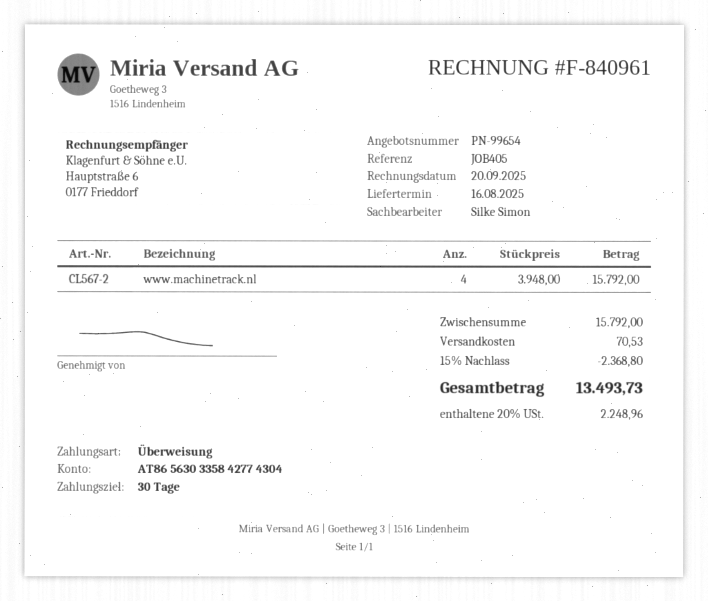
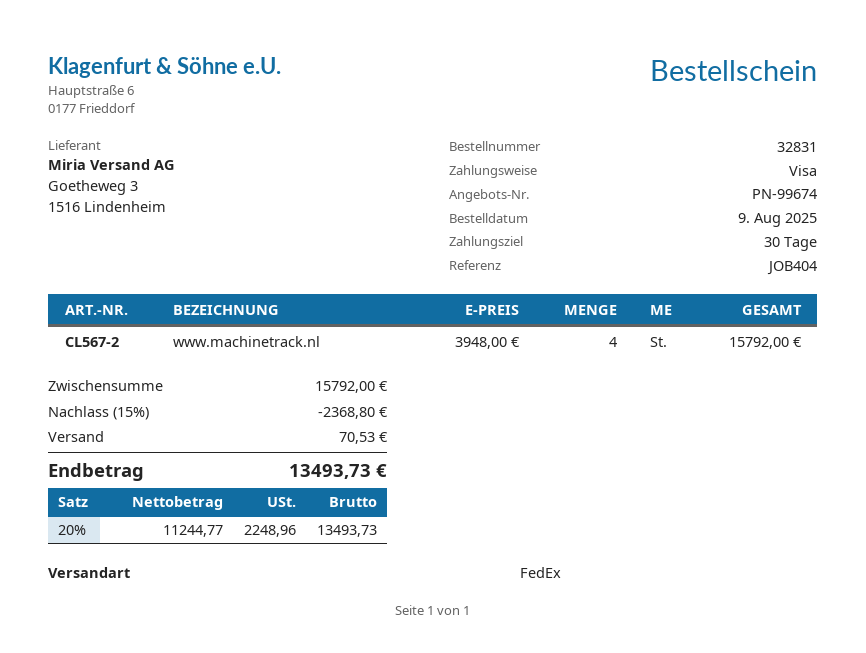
quote number: PN-99654 -> PN-99674
reference: JOB405 -> JOB404
payment method: bank transfer -> Visa

